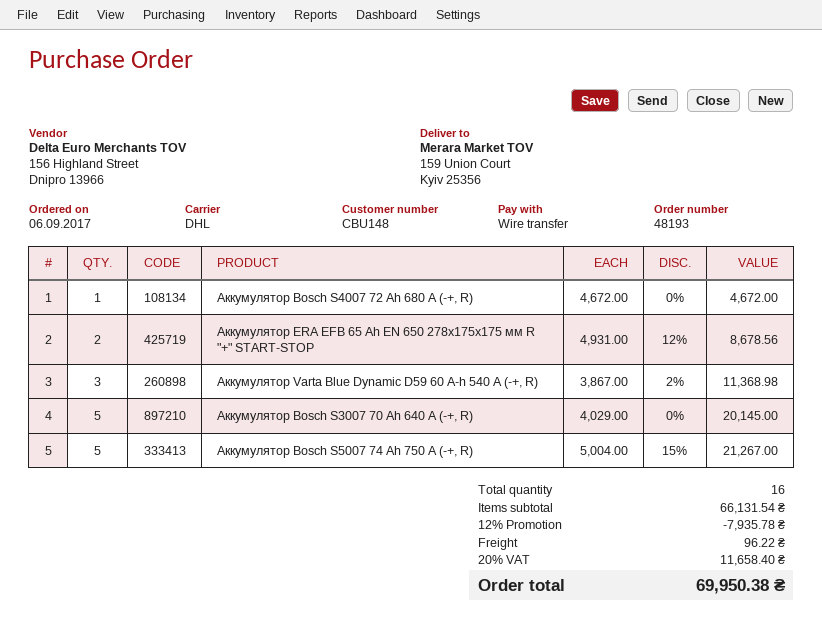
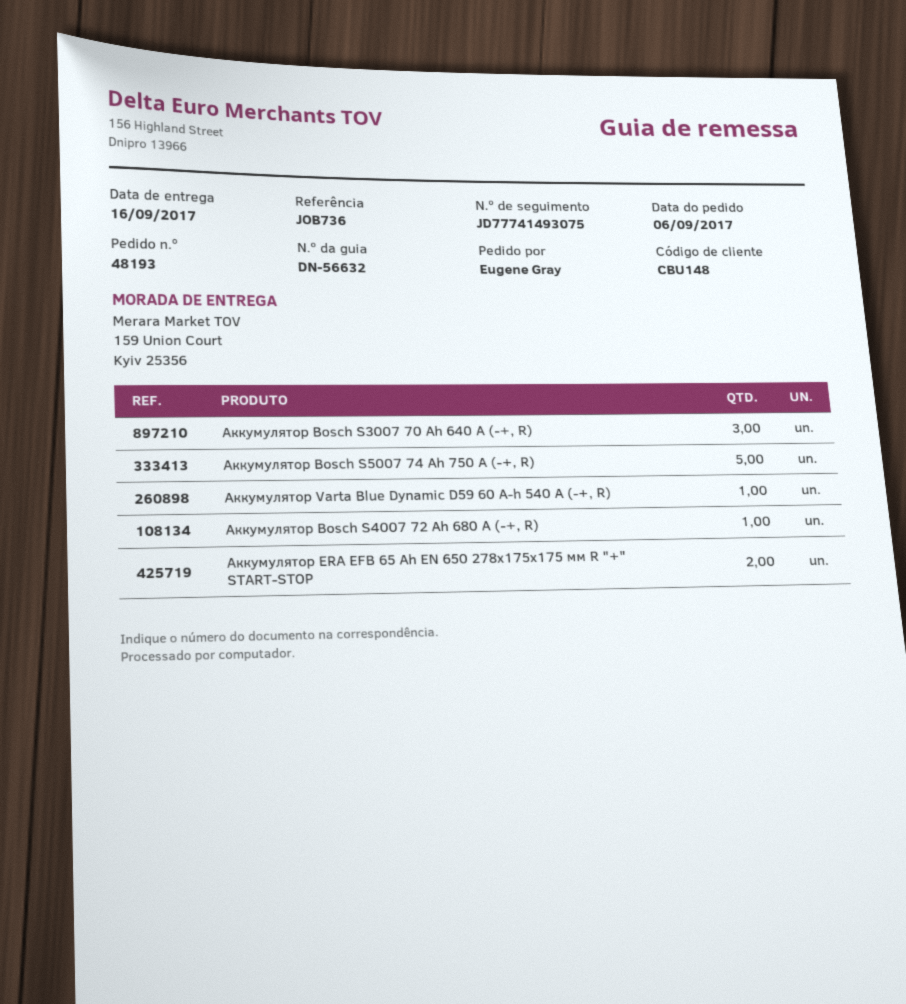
Аккумулятор Varta Blue Dynamic D59 60 A-h 540 A (-+, R): 3 -> 1
Аккумулятор Bosch S3007 70 Ah 640 A (-+, R): 5 -> 3

